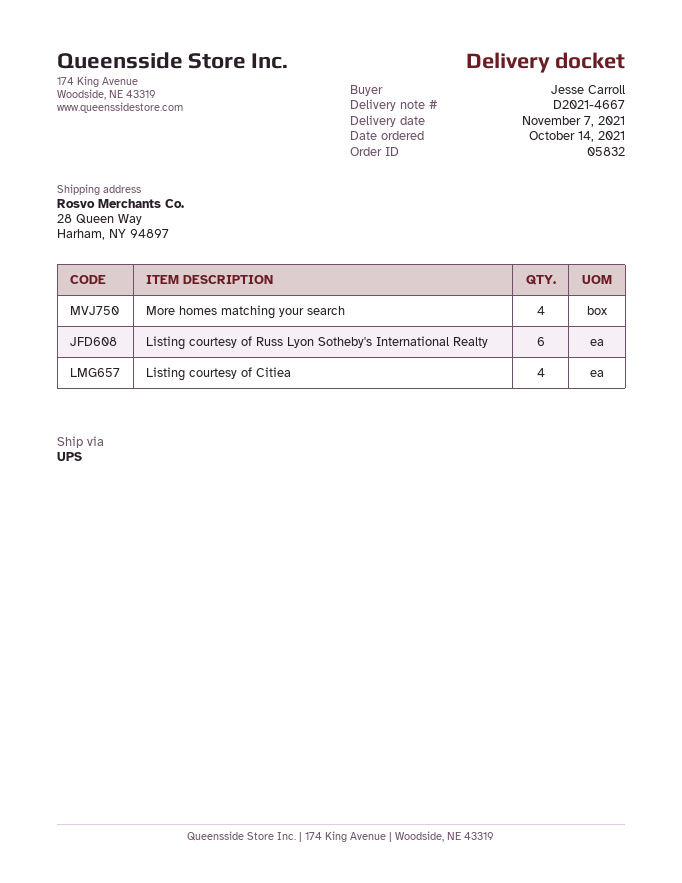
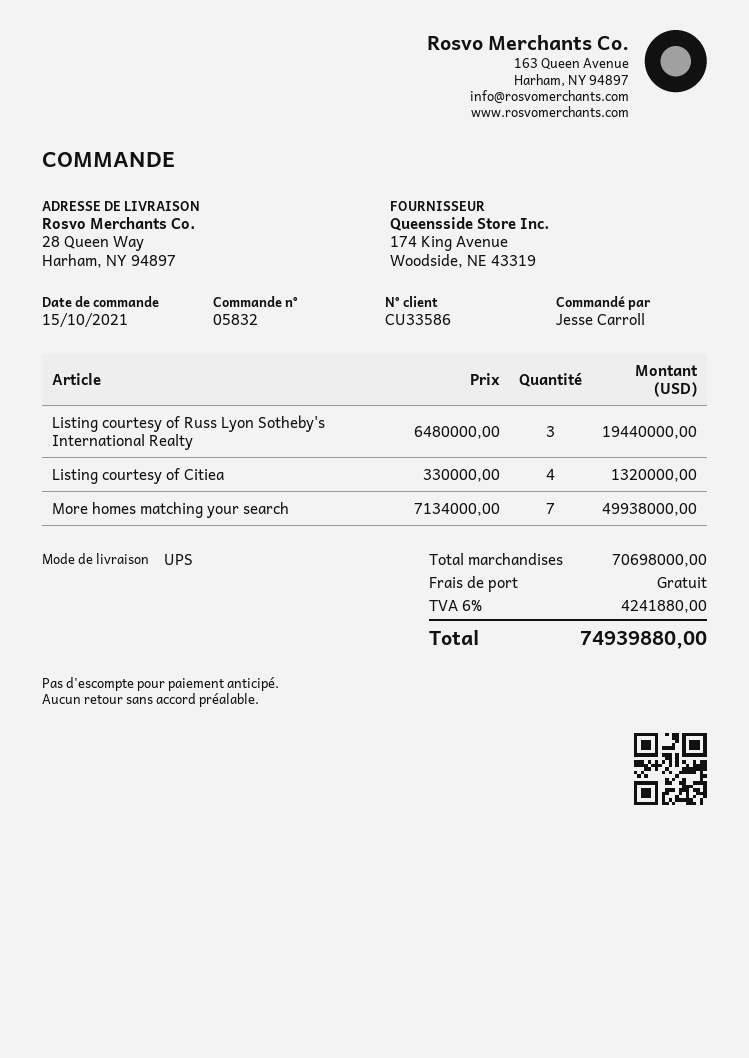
order date: 2021-10-14 -> 2021-10-15
More homes matching your search: 4 -> 7
Listing courtesy of Russ Lyon Sotheby's International Realty: 6 -> 3

